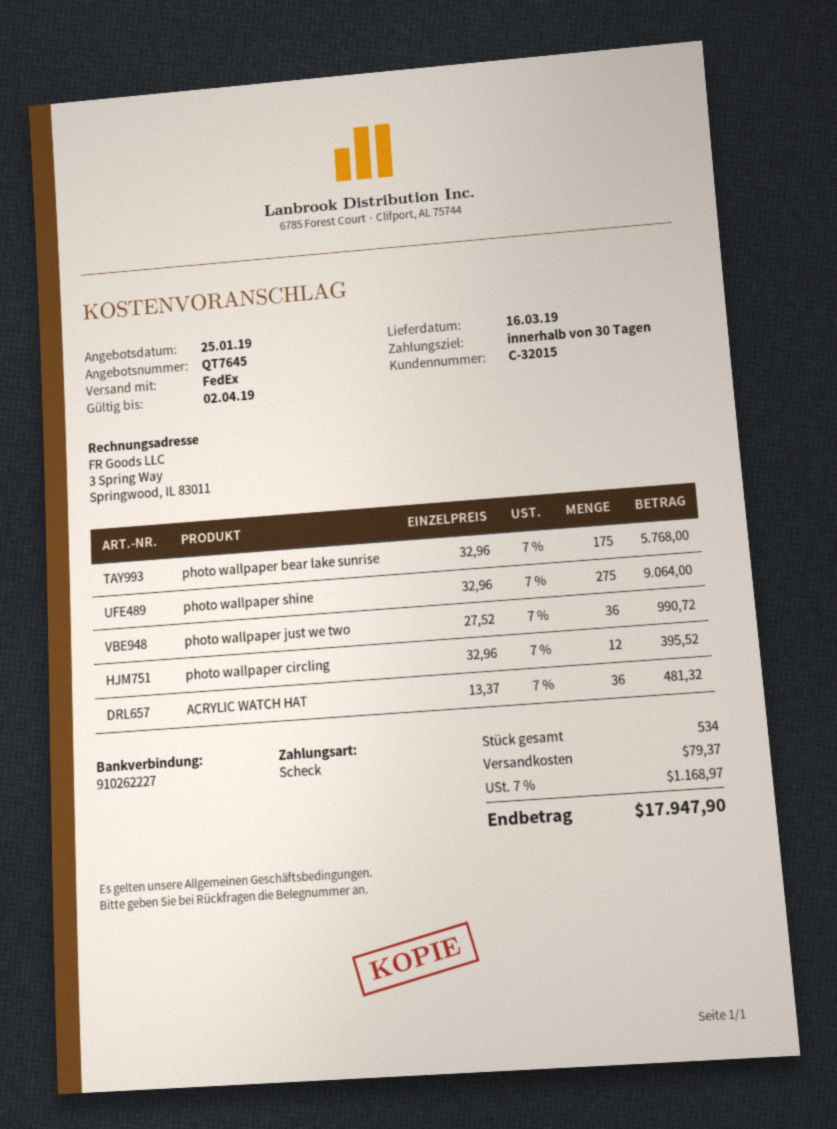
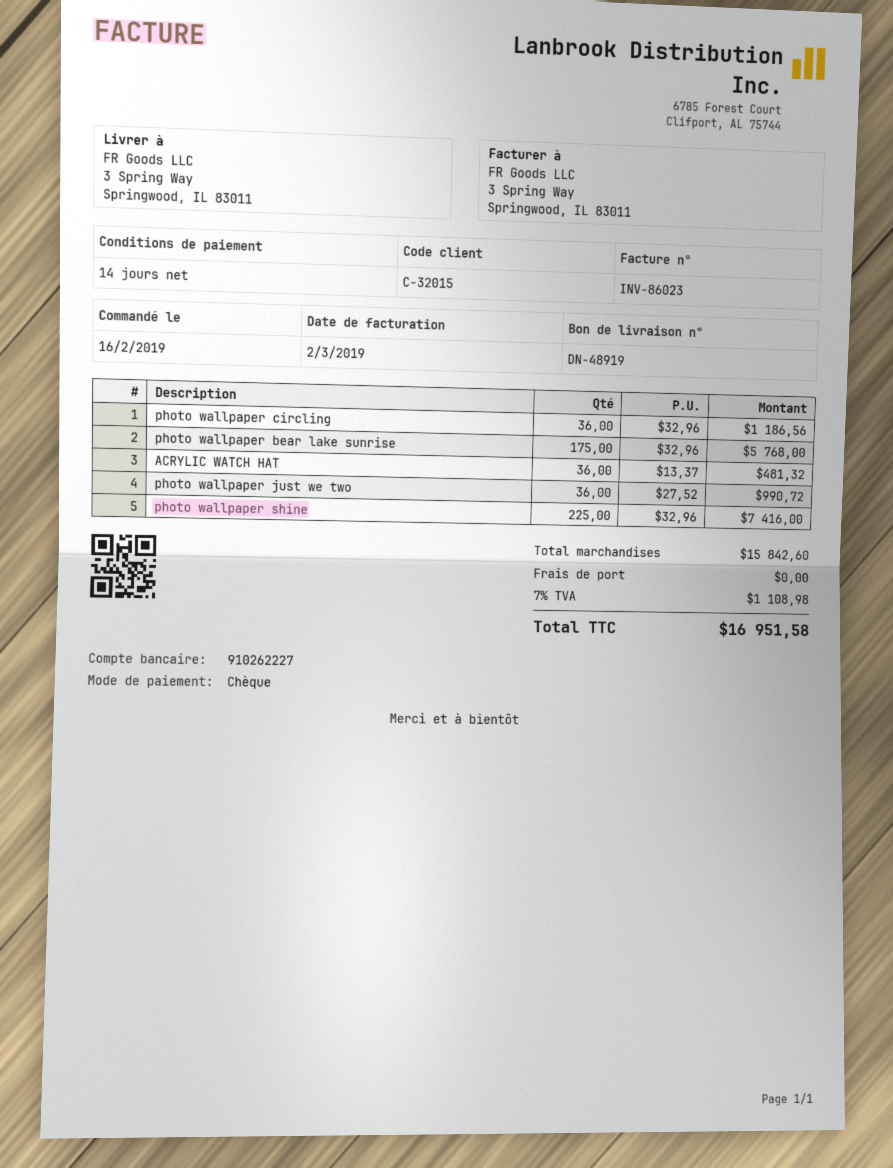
payment terms: 30 days -> 14 days
photo wallpaper shine: 275 x 32.96 = 9064.00 -> 225 x 32.96 = 7416.00
photo wallpaper circling: 12 x 32.96 = 395.52 -> 36 x 32.96 = 1186.56
shipping: 79.37 -> 0.00
tax: 7% = 1168.97 -> 7% = 1108.98
total: 17947.90 -> 16951.58

